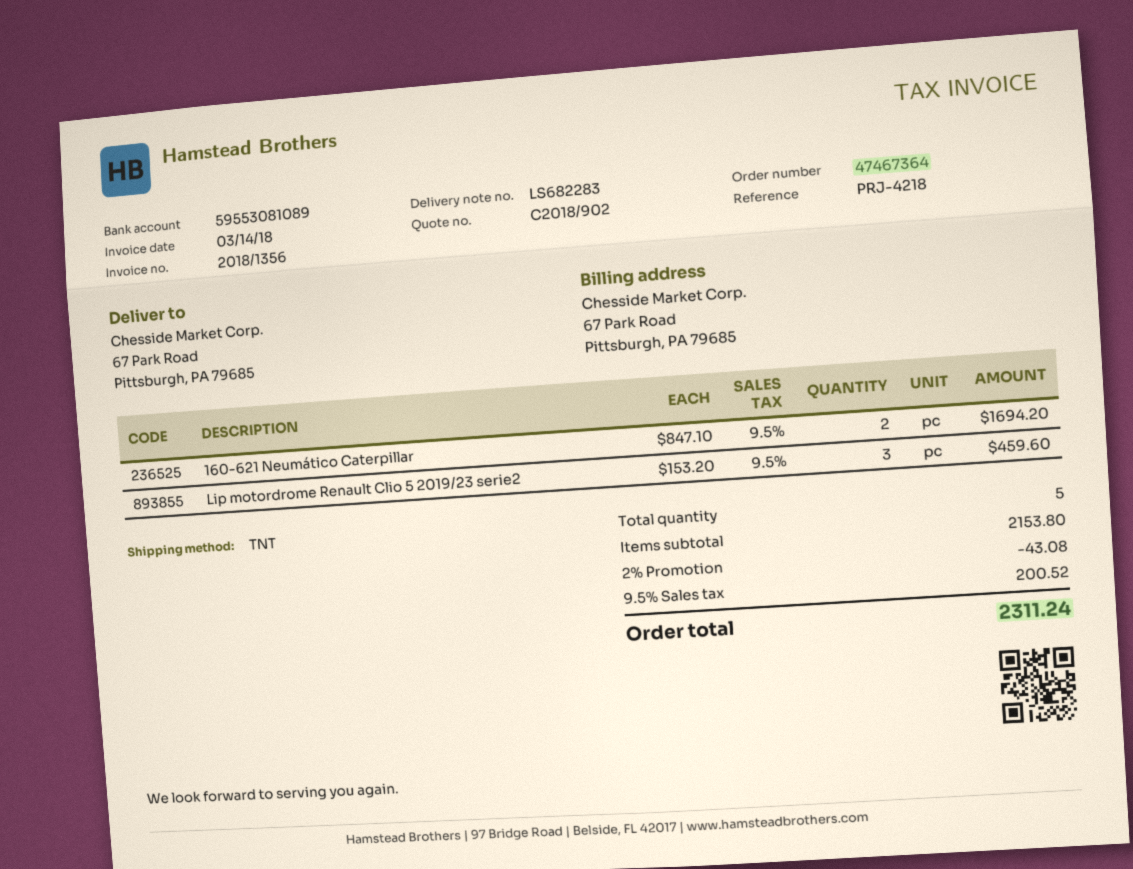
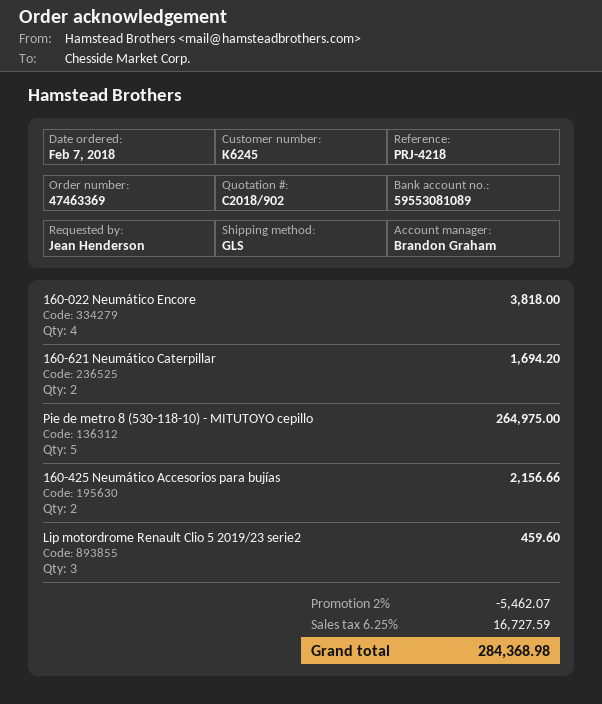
order number: 47467364 -> 47463369
shipping method: TNT -> GLS
160-022 Neumático Encore: none -> 4 for 3818.00
Pie de metro 8 (530-118-10) - MITUTOYO cepillo: none -> 5 for 264975.00
160-425 Neumático Accesorios para bujías: none -> 2 for 2156.66
discount: 2% = 43.08 -> 2% = 5462.07
tax: 9.5% = 200.52 -> 6.25% = 16727.59
total: 2311.24 -> 284368.98

